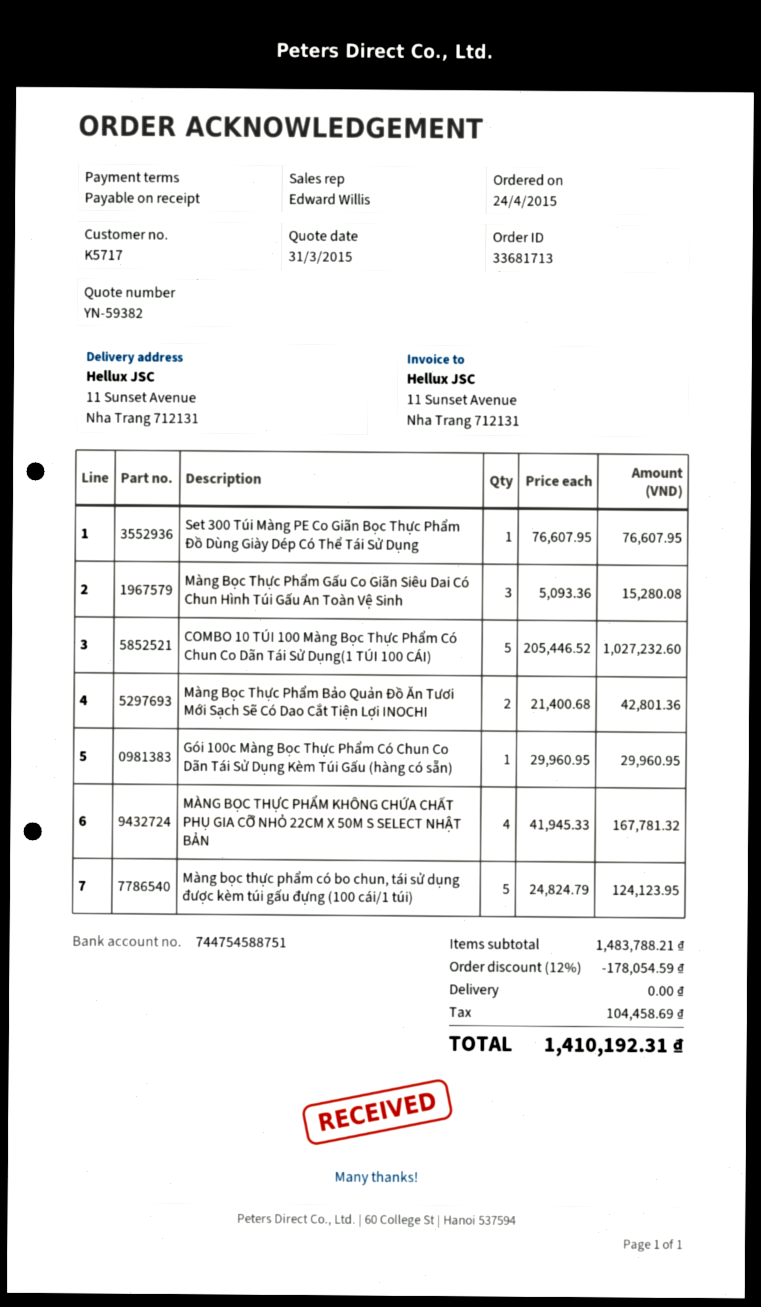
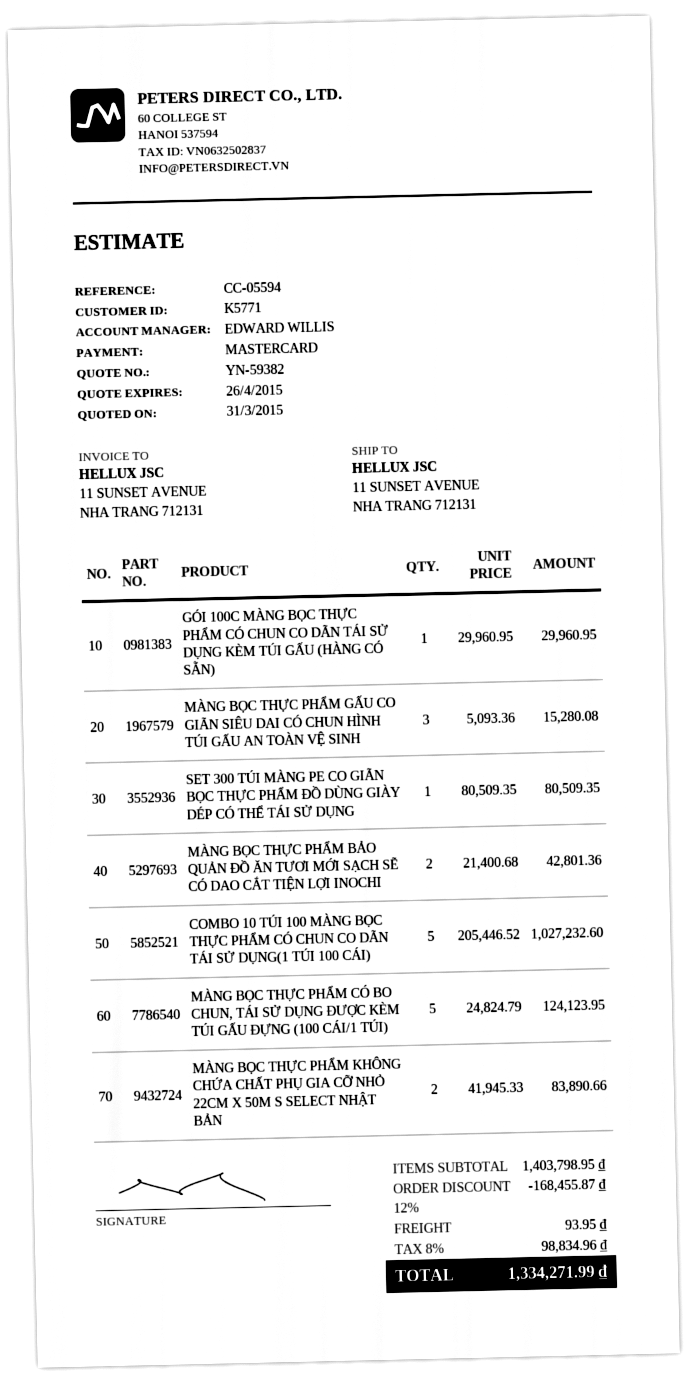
customer number: K5717 -> K5771
Set 300 Túi Màng PE Co Giãn Bọc Thực Phẩm Đồ Dùng Giày Dép Có Thể Tái Sử Dụng: 1 x 76607.95 = 76607.95 -> 1 x 80509.35 = 80509.35
MÀNG BỌC THỰC PHẨM KHÔNG CHỨA CHẤT PHỤ GIA CỠ NHỎ 22CM X 50M S SELECT NHẬT BẢN: 4 x 41945.33 = 167781.32 -> 2 x 41945.33 = 83890.66
subtotal: 1483788.21 -> 1403798.95
discount: 12% = 178054.59 -> 12% = 168455.87
shipping: 0.00 -> 93.95
tax: 104458.69 -> 98834.96
total: 1410192.31 -> 1334271.99

